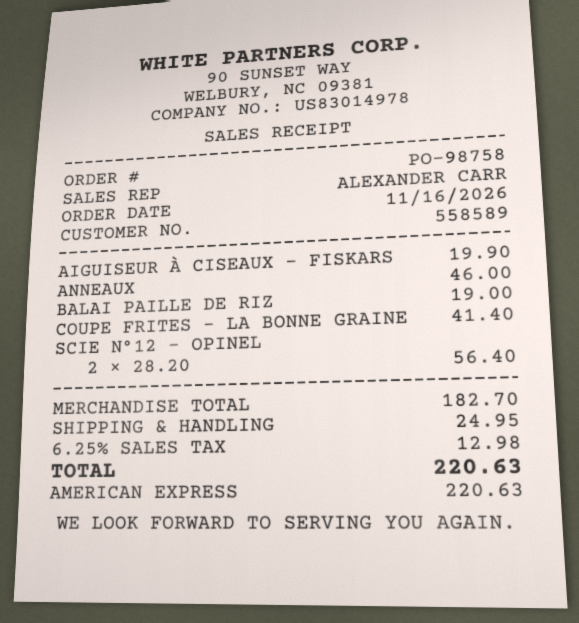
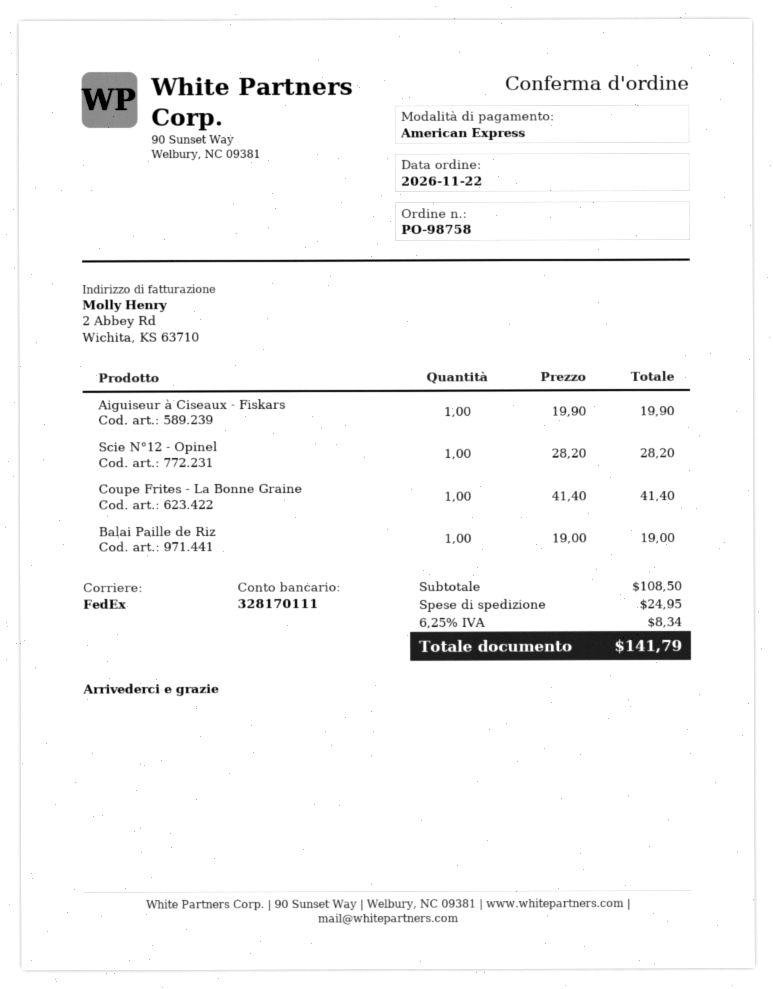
order date: 2026-11-16 -> 2026-11-22
ANNEAUX: 1 x 46.00 = 46.00 -> none
SCIE N°12 - OPINEL: 2 x 28.20 = 56.40 -> 1 x 28.20 = 28.20
subtotal: 182.70 -> 108.50
tax: 6.25% = 12.98 -> 6.25% = 8.34
total: 220.63 -> 141.79

